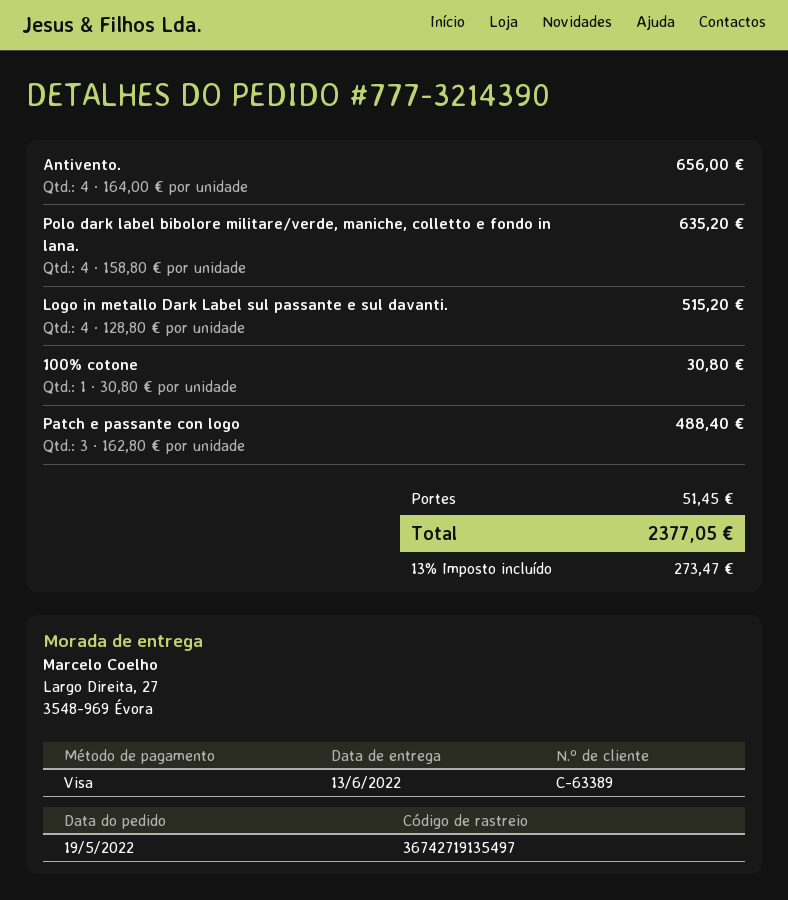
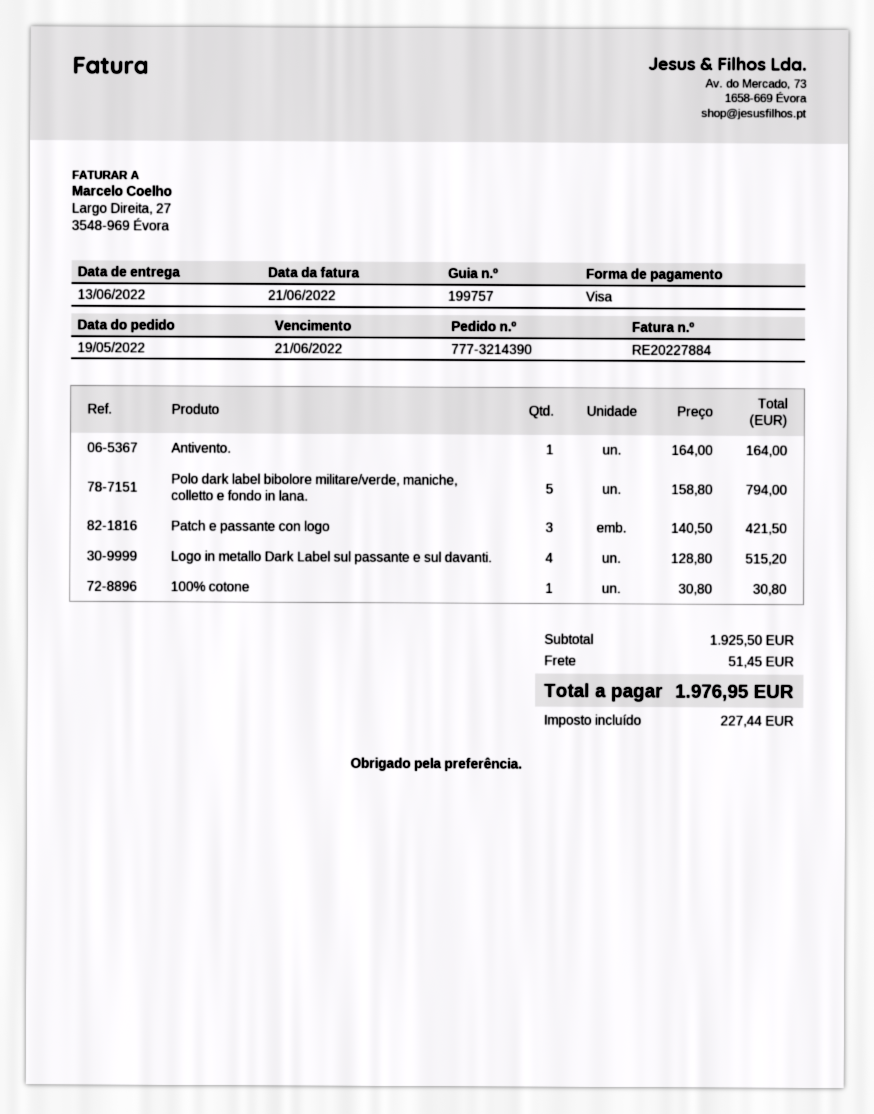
Antivento.: 4 x 164.00 = 656.00 -> 1 x 164.00 = 164.00
Polo dark label bibolore militare/verde, maniche, colletto e fondo in lana.: 4 x 158.80 = 635.20 -> 5 x 158.80 = 794.00
Patch e passante con logo: 3 x 162.80 = 488.40 -> 3 x 140.50 = 421.50
tax: 273.47 -> 227.44
total: 2377.05 -> 1976.95

